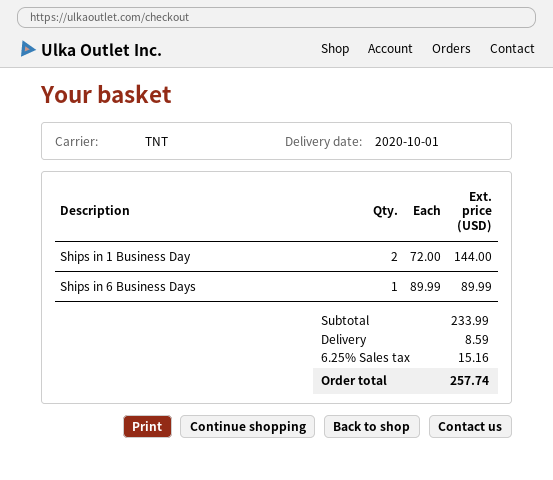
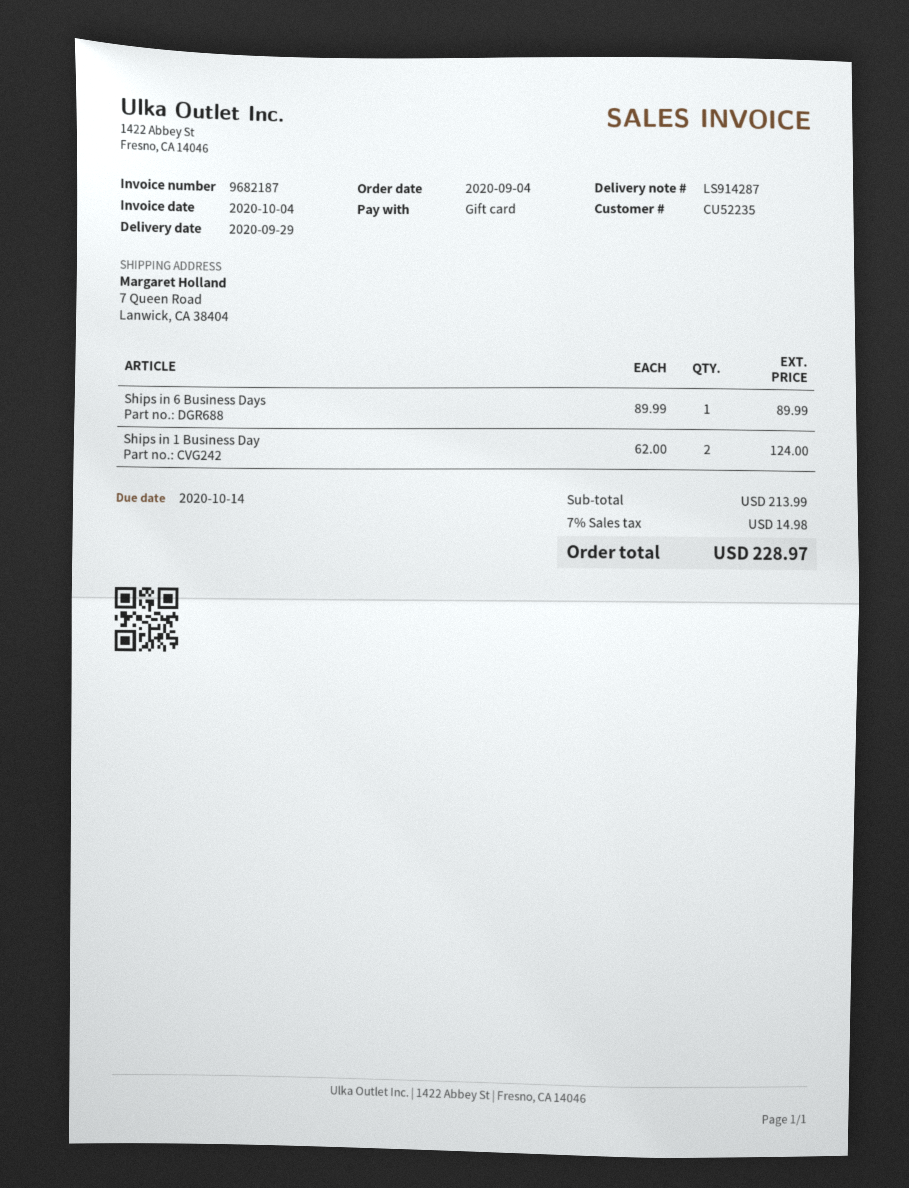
delivery date: 2020-10-01 -> 2020-09-29
Ships in 1 Business Day: 2 x 72.00 = 144.00 -> 2 x 62.00 = 124.00
subtotal: 233.99 -> 213.99
shipping: 8.59 -> none
tax: 6.25% = 15.16 -> 7% = 14.98
total: 257.74 -> 228.97

